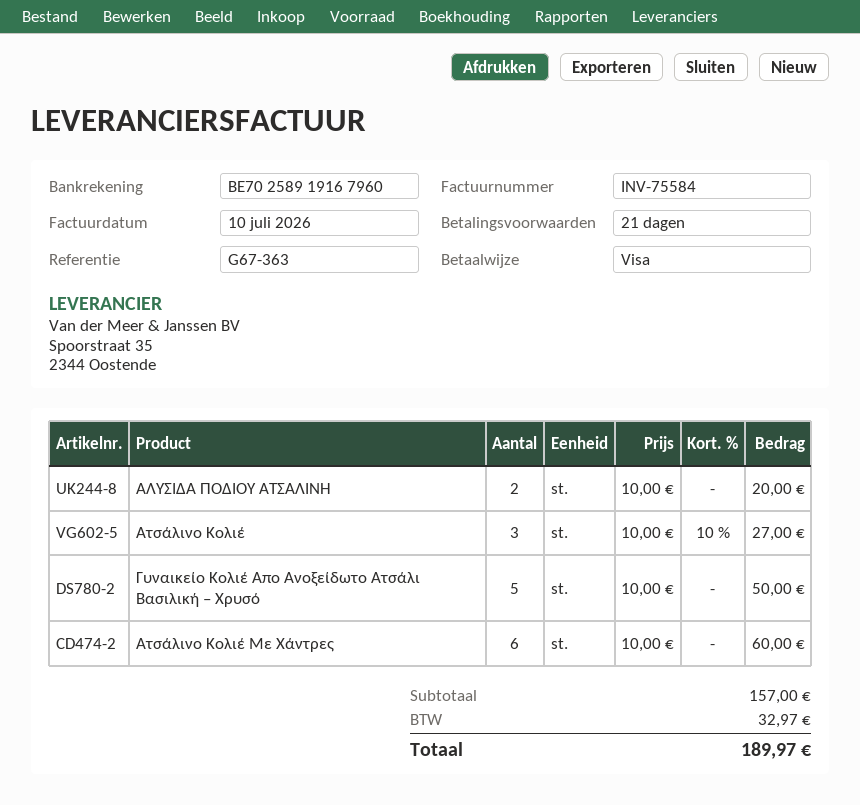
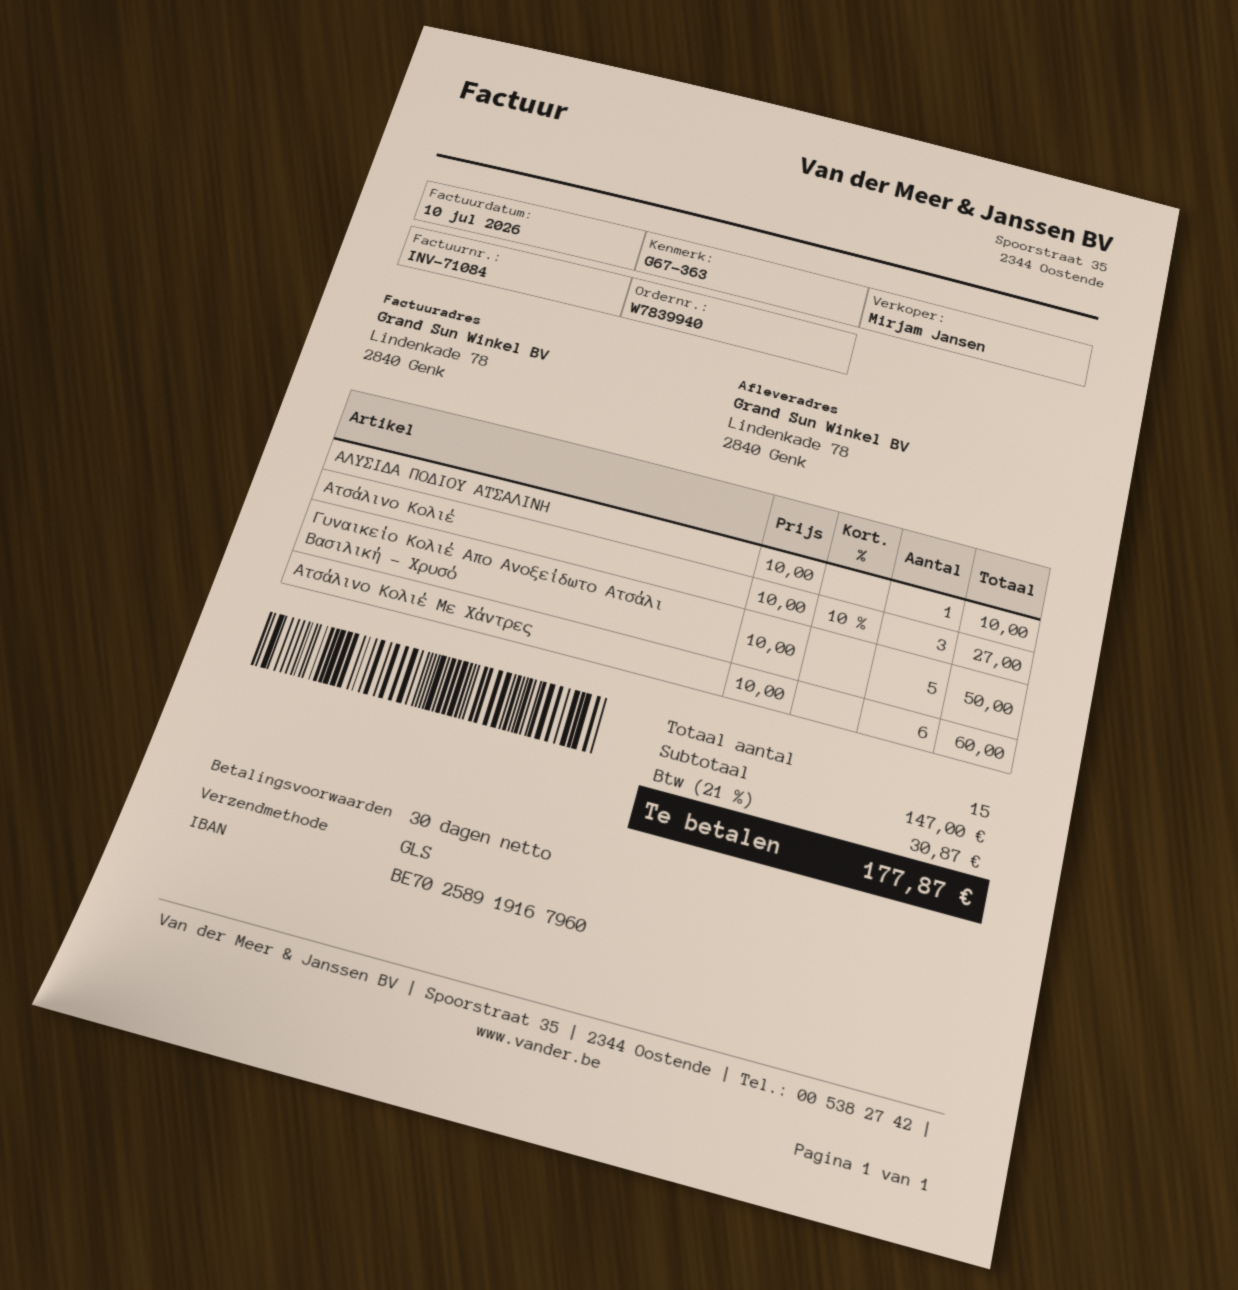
invoice number: INV-75584 -> INV-71084
payment terms: 21 days -> 30 days
ΑΛΥΣΙΔΑ ΠΟΔΙΟΥ ΑΤΣΑΛΙΝΗ: 2 x 10.00 = 20.00 -> 1 x 10.00 = 10.00
subtotal: 157.00 -> 147.00
tax: 32.97 -> 30.87
total: 189.97 -> 177.87

